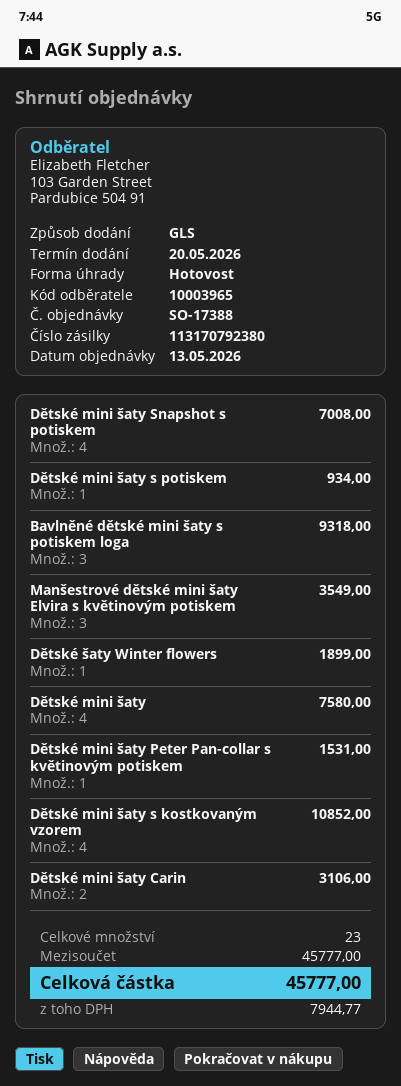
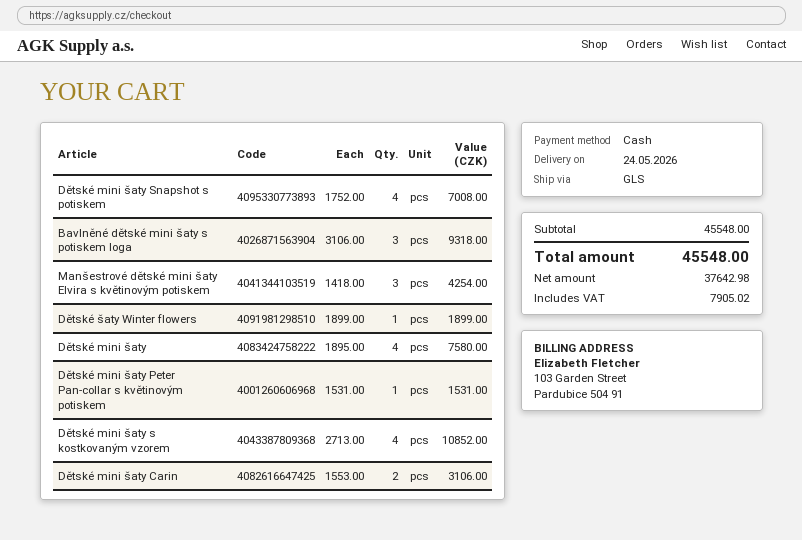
delivery date: 2026-05-20 -> 2026-05-24
Dětské mini šaty s potiskem: 1 for 934.00 -> none
Manšestrové dětské mini šaty Elvira s květinovým potiskem: 3 for 3549.00 -> 3 for 4254.00
subtotal: 45777.00 -> 45548.00
tax: 7944.77 -> 7905.02
total: 45777.00 -> 45548.00

